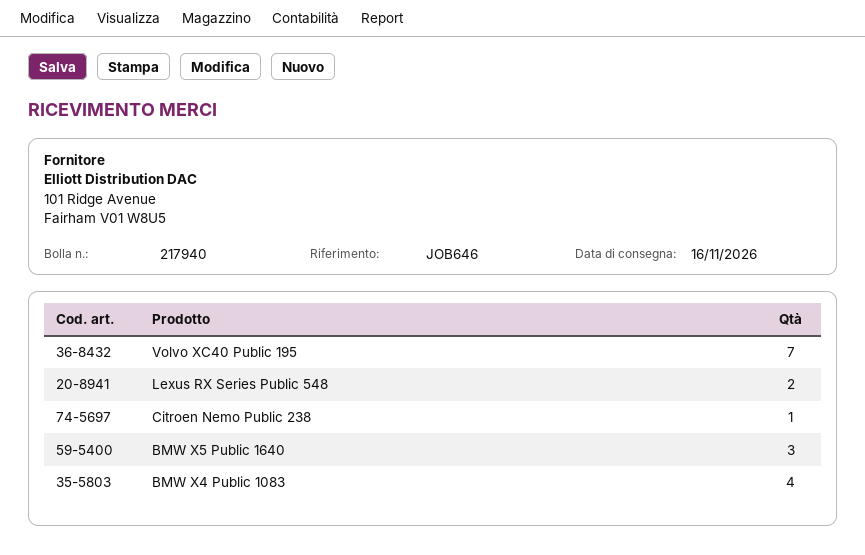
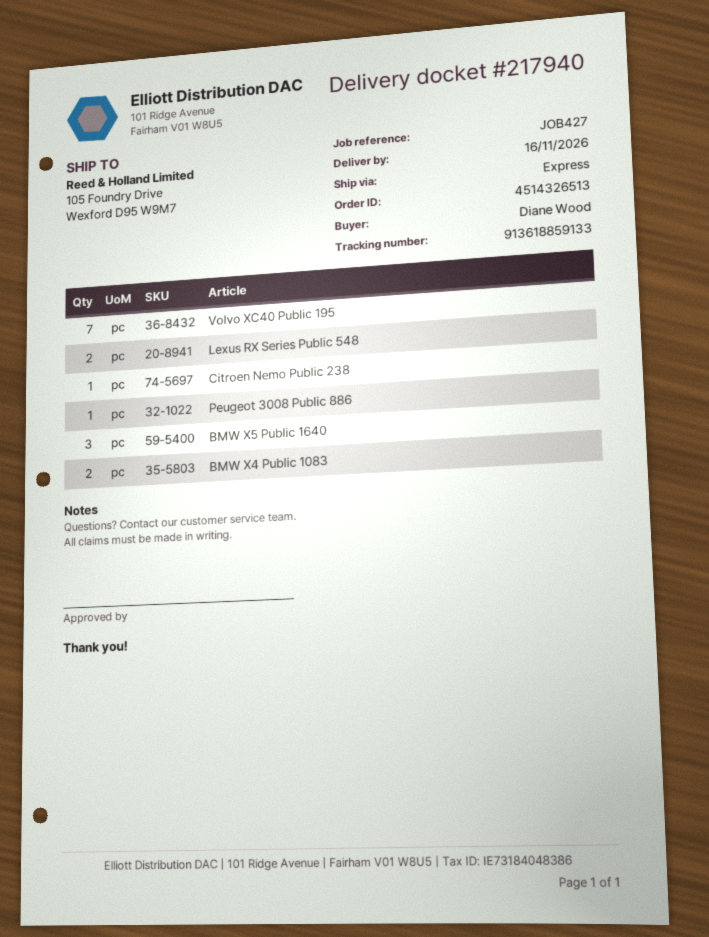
reference: JOB646 -> JOB427
BMW X4 Public 1083: 4 -> 2
Peugeot 3008 Public 886: none -> 1

